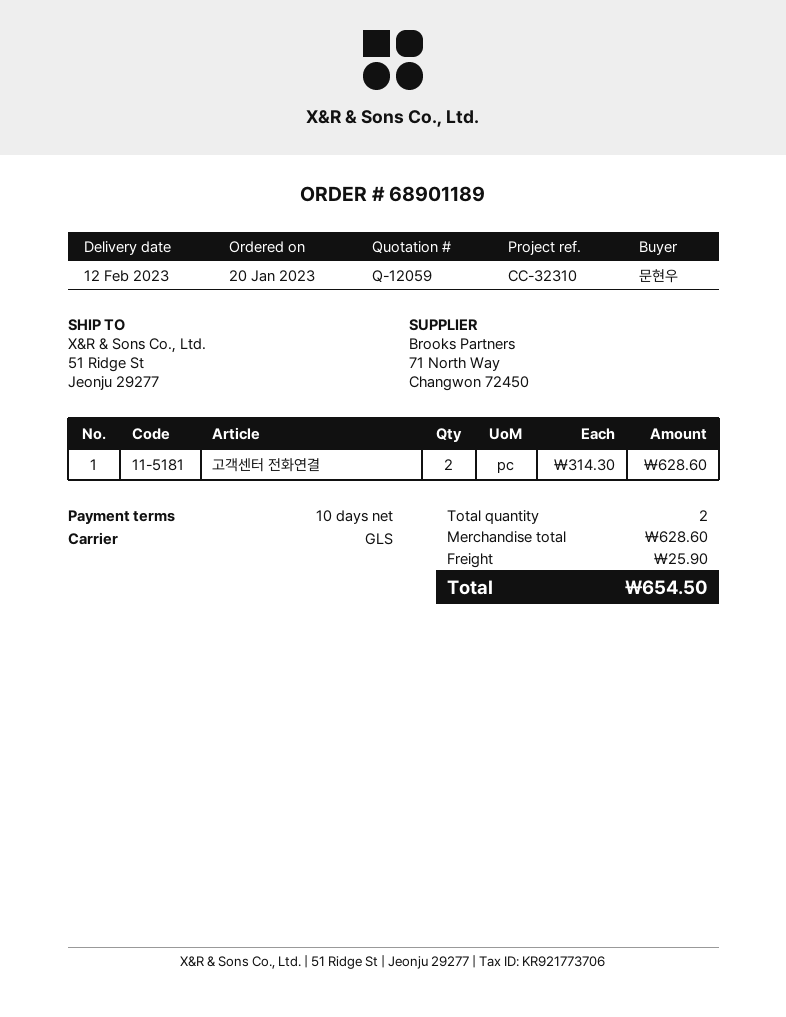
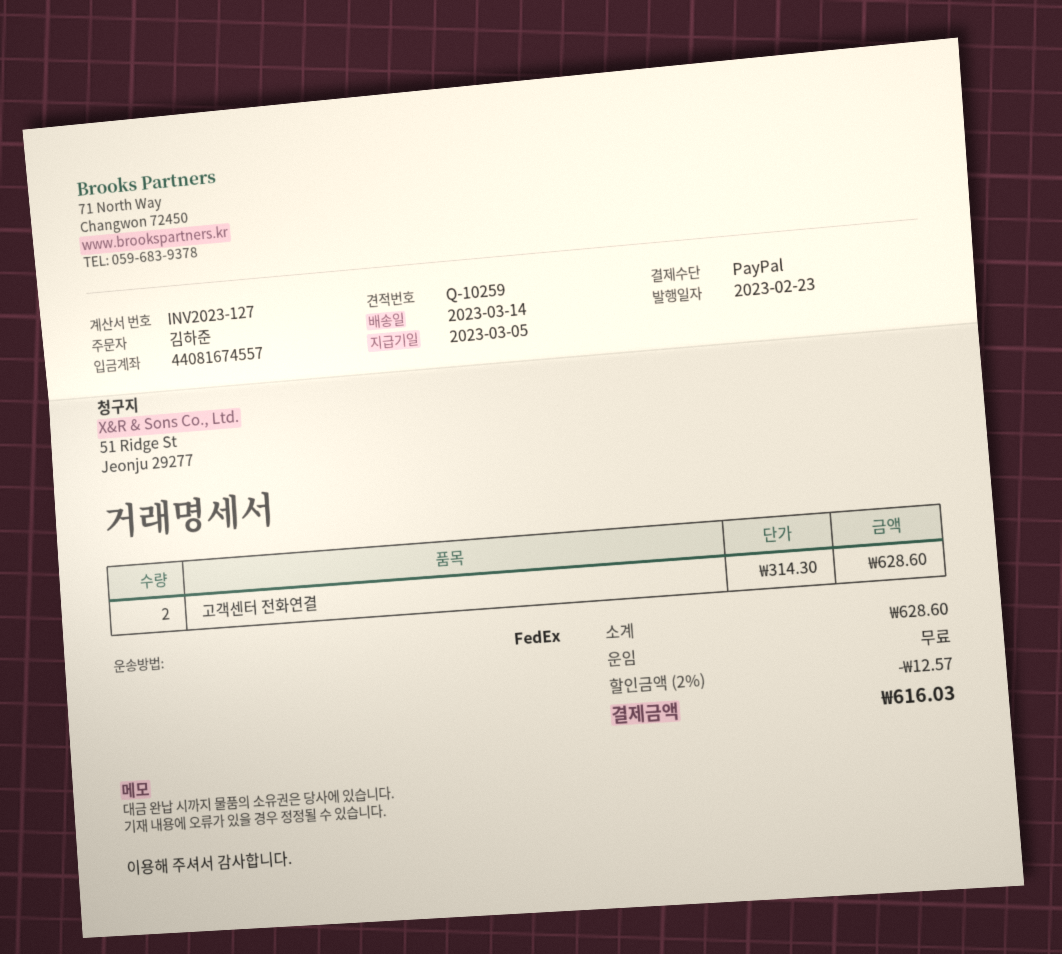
quote number: Q-12059 -> Q-10259
delivery date: 2023-02-12 -> 2023-03-14
ordered by: 문현우 -> 김하준
shipping method: GLS -> FedEx
discount: none -> 2% = 12.57
shipping: 25.90 -> 0.00
total: 654.50 -> 616.03

